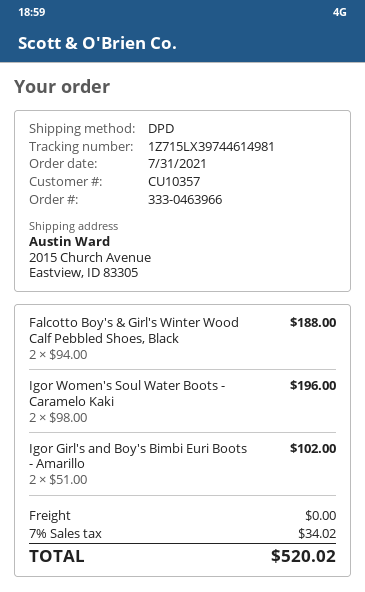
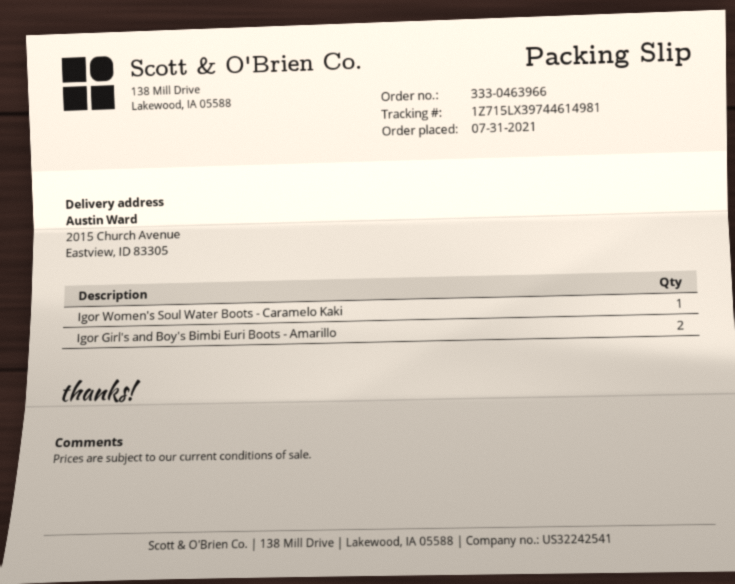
Falcotto Boy's & Girl's Winter Wood Calf Pebbled Shoes, Black: 2 -> none
Igor Women's Soul Water Boots - Caramelo Kaki: 2 -> 1

